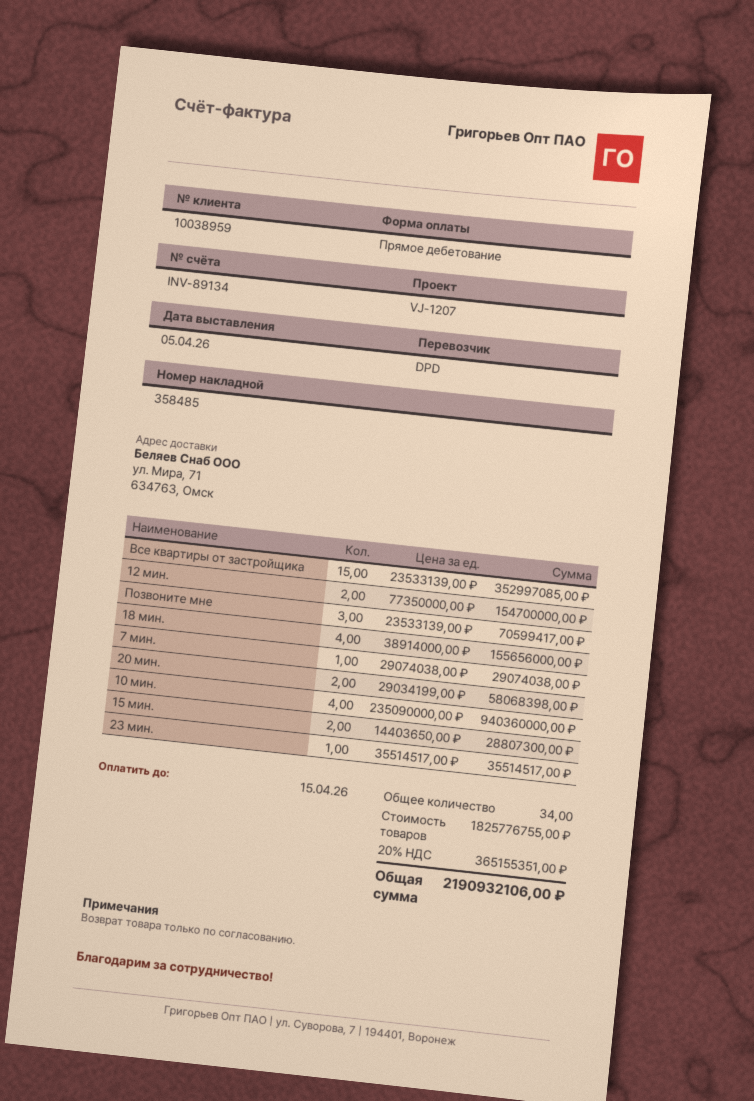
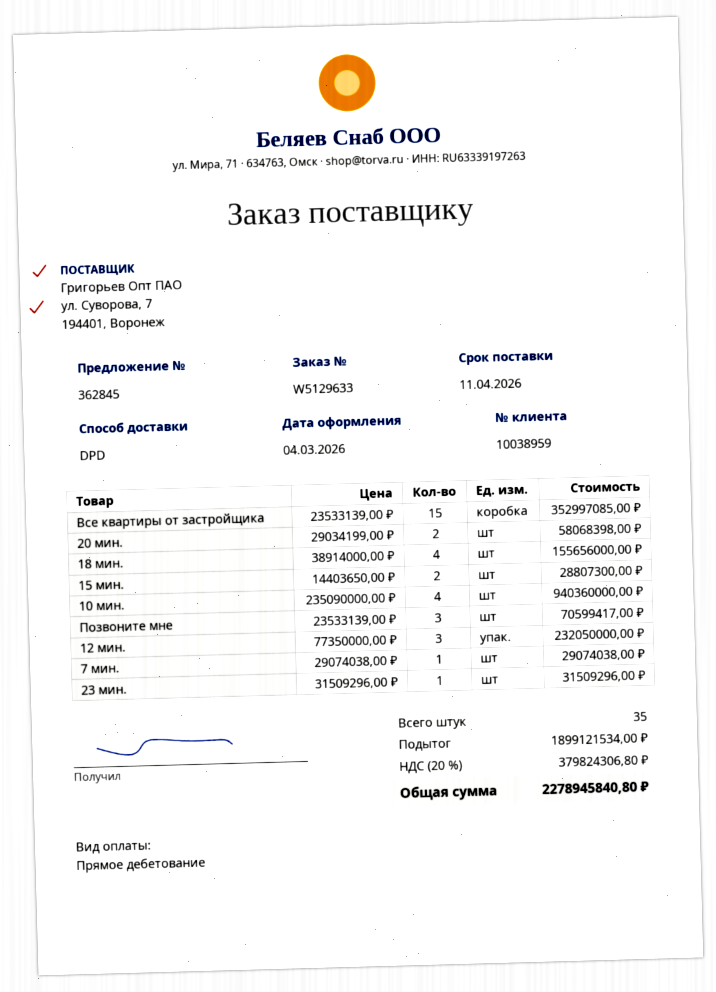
12 мин.: 2 x 77350000.00 = 154700000.00 -> 3 x 77350000.00 = 232050000.00
23 мин.: 1 x 35514517.00 = 35514517.00 -> 1 x 31509296.00 = 31509296.00
total quantity: 34 -> 35
subtotal: 1825776755.00 -> 1899121534.00
tax: 20% = 365155351.00 -> 20% = 379824306.80
total: 2190932106.00 -> 2278945840.80

